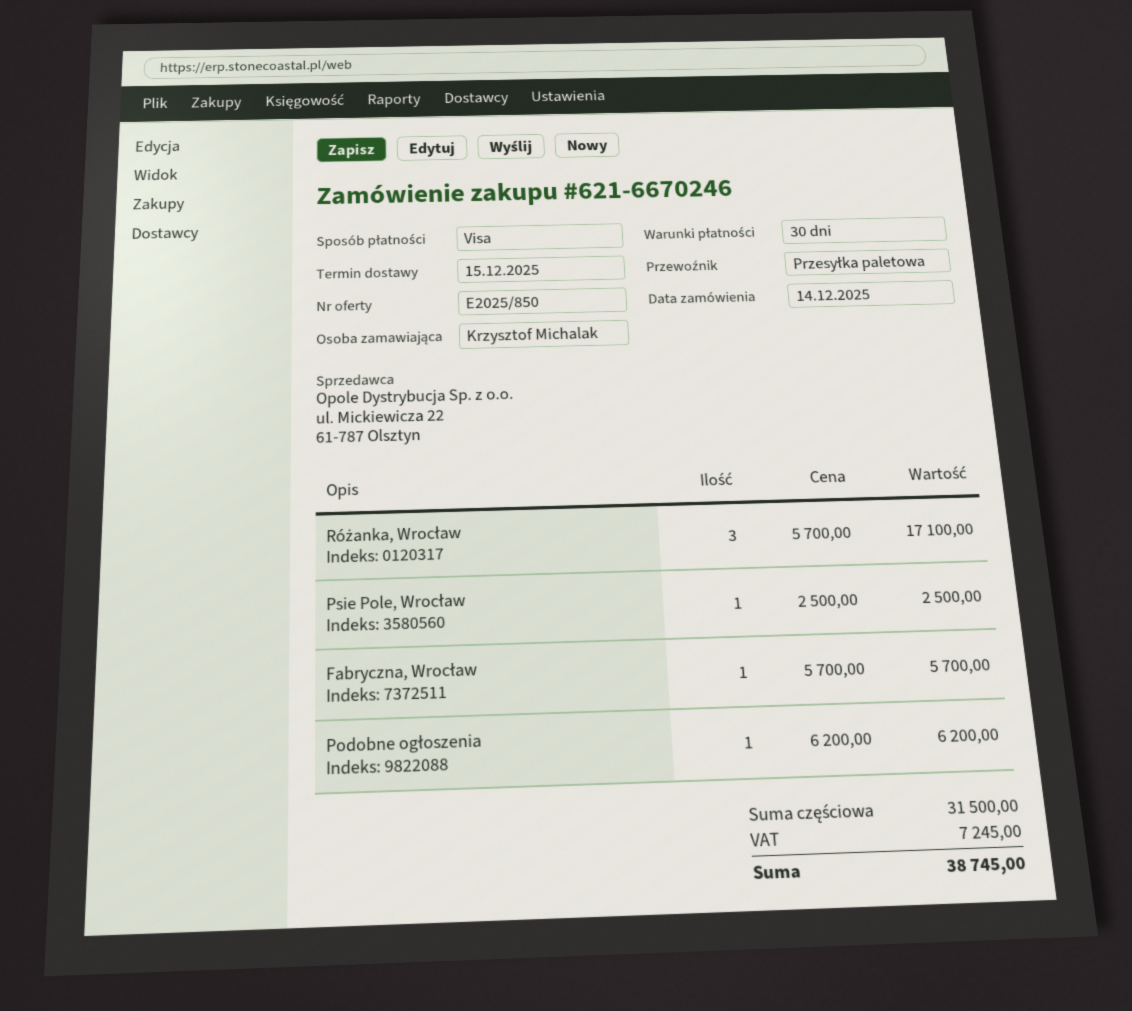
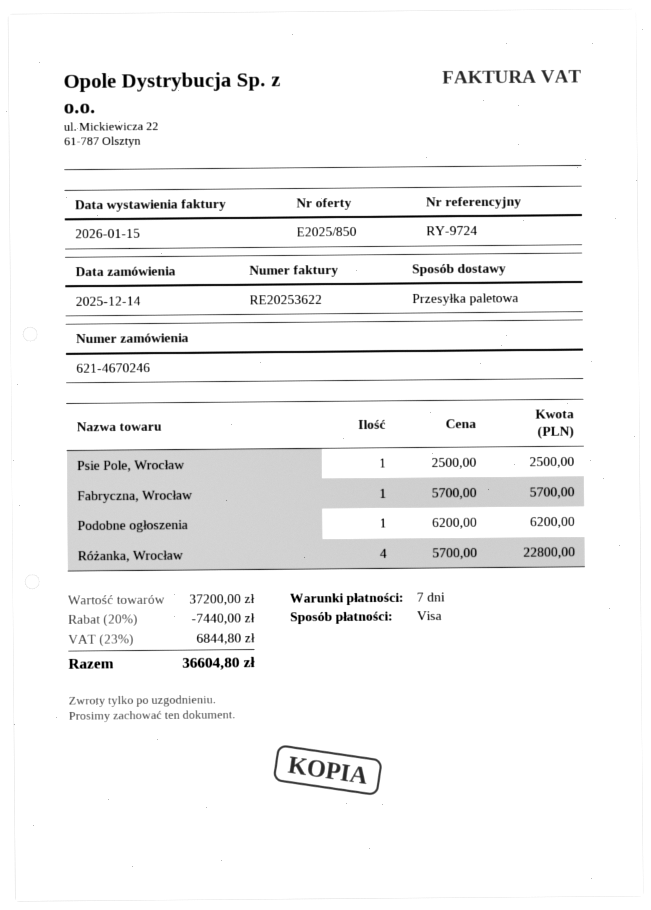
order number: 621-6670246 -> 621-4670246
payment terms: 30 days -> 7 days
Różanka, Wrocław: 3 x 5700.00 = 17100.00 -> 4 x 5700.00 = 22800.00
subtotal: 31500.00 -> 37200.00
discount: none -> 20% = 7440.00
tax: 7245.00 -> 6844.80
total: 38745.00 -> 36604.80

